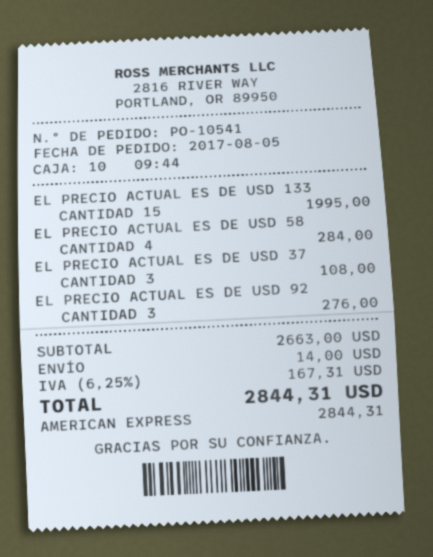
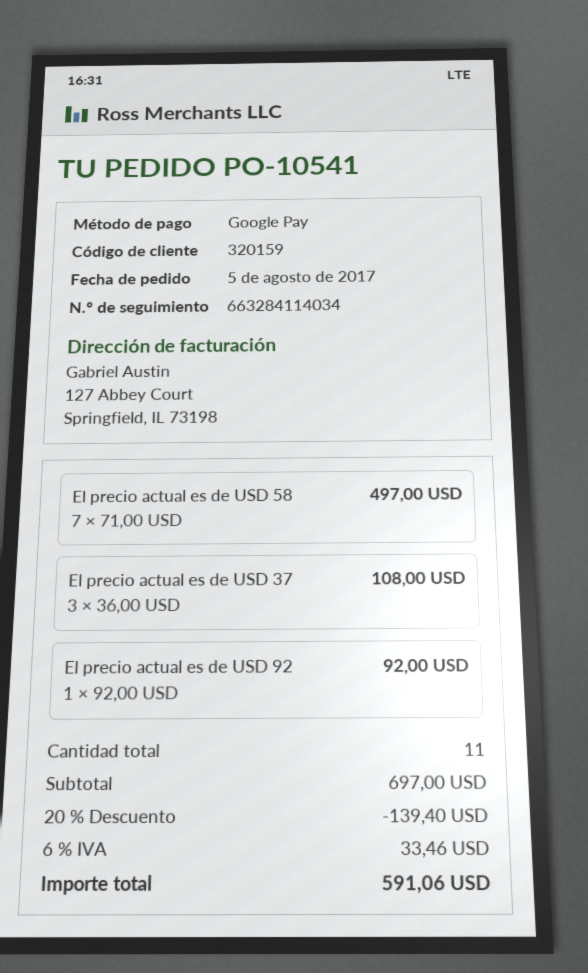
payment method: American Express -> Google Pay
EL PRECIO ACTUAL ES DE USD 133: 15 for 1995.00 -> none
EL PRECIO ACTUAL ES DE USD 58: 4 for 284.00 -> 7 for 497.00
EL PRECIO ACTUAL ES DE USD 92: 3 for 276.00 -> 1 for 92.00
subtotal: 2663.00 -> 697.00
discount: none -> 20% = 139.40
shipping: 14.00 -> none
tax: 6.25% = 167.31 -> 6% = 33.46
total: 2844.31 -> 591.06

